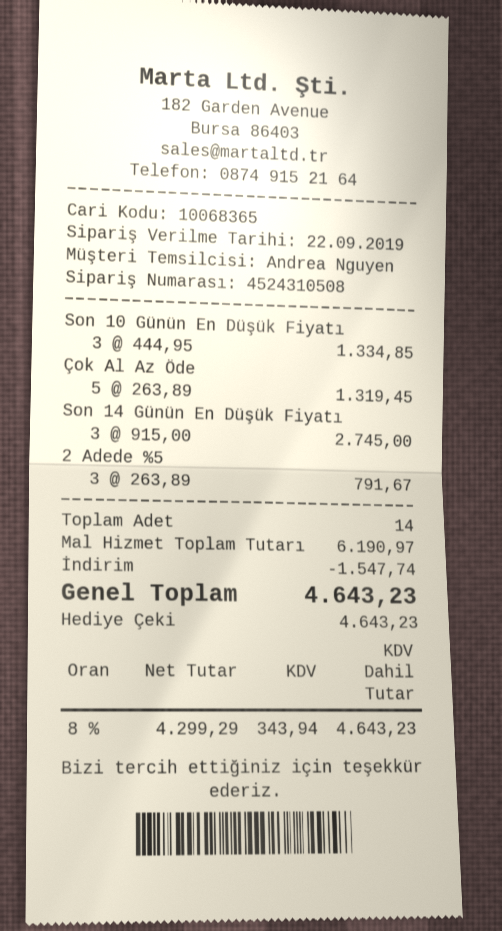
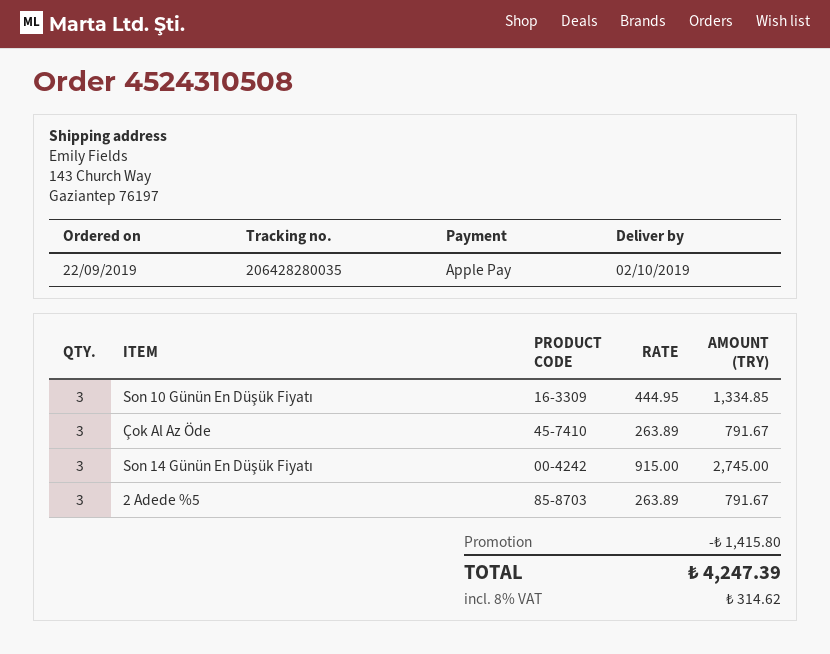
payment method: gift card -> Apple Pay
Çok Al Az Öde: 5 x 263.89 = 1319.45 -> 3 x 263.89 = 791.67
discount: 1547.74 -> 1415.80
tax: 8% = 343.94 -> 8% = 314.62
total: 4643.23 -> 4247.39

